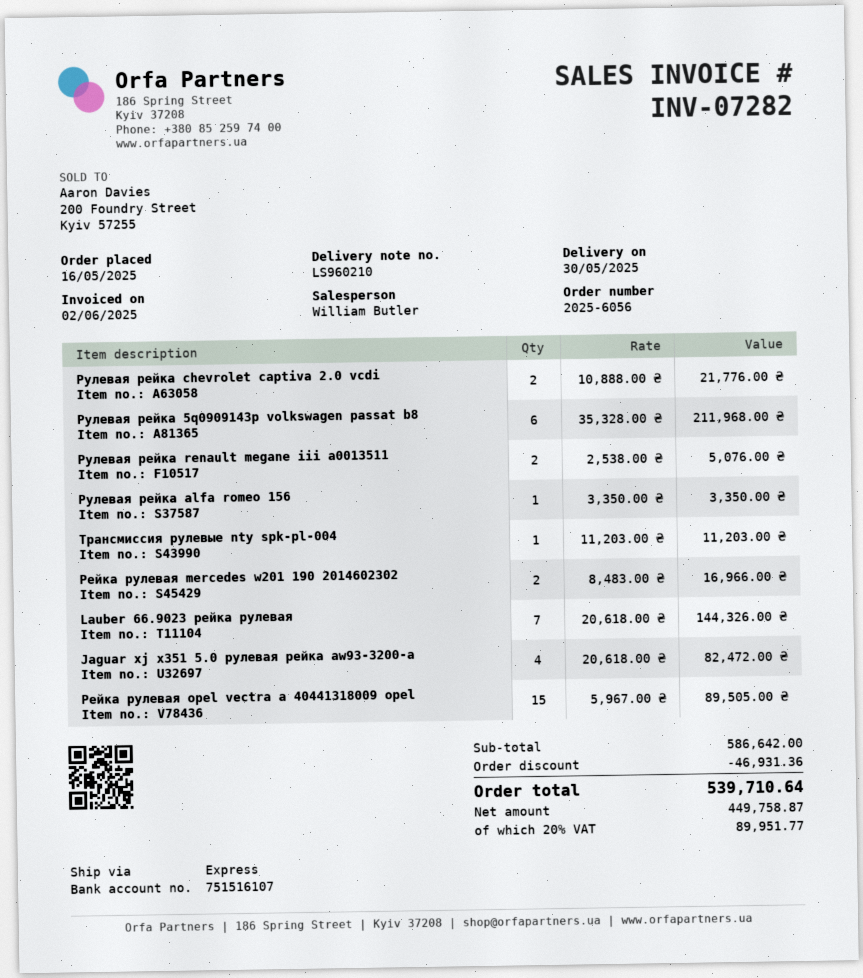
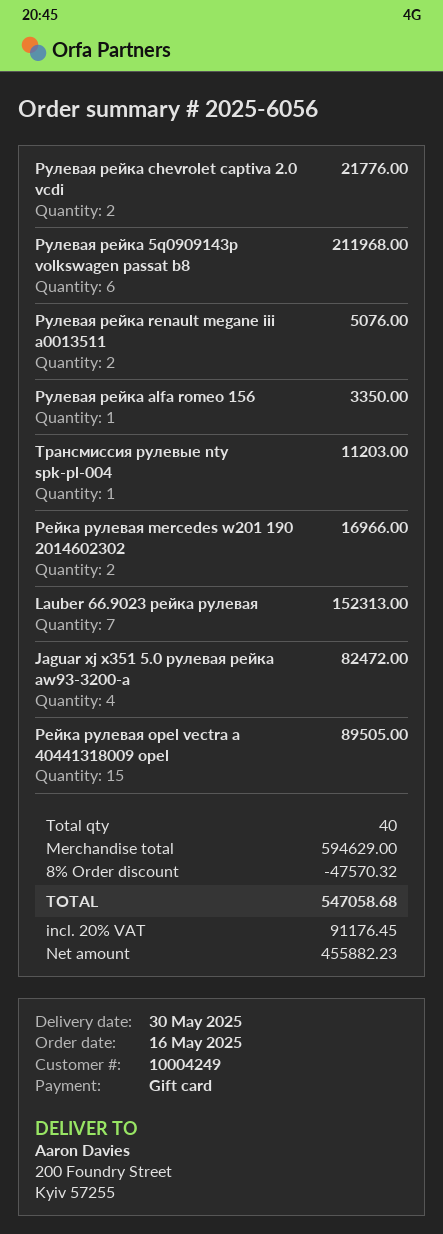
Lauber 66.9023 рейка рулевая: 7 for 144326.00 -> 7 for 152313.00
subtotal: 586642.00 -> 594629.00
discount: 46931.36 -> 47570.32
net: 449758.87 -> 455882.23
tax: 20% = 89951.77 -> 20% = 91176.45
total: 539710.64 -> 547058.68

